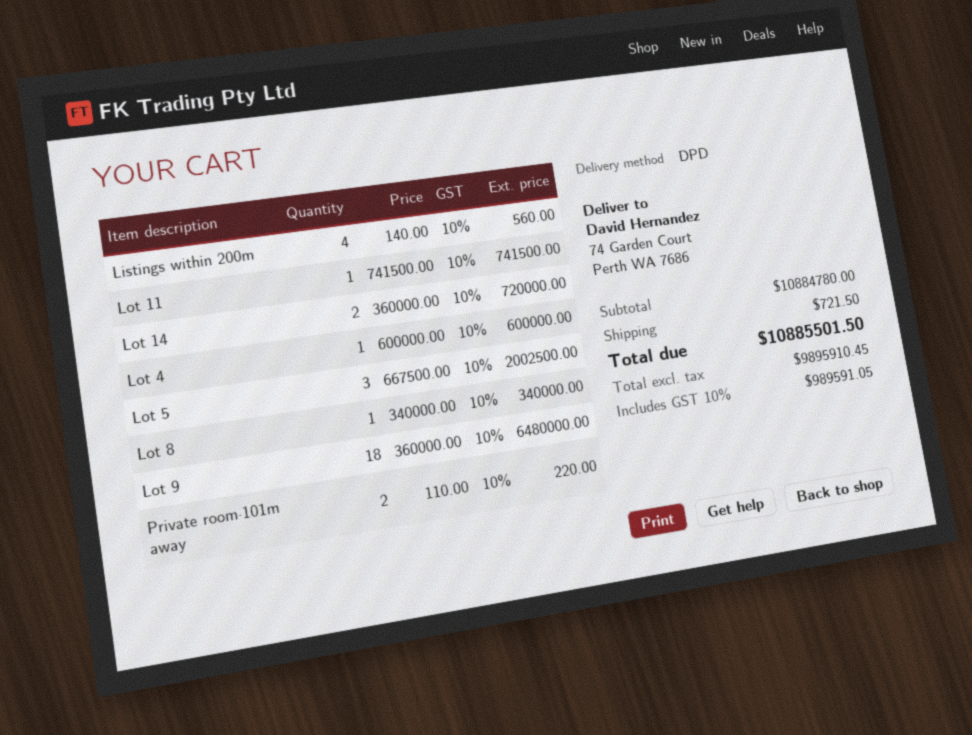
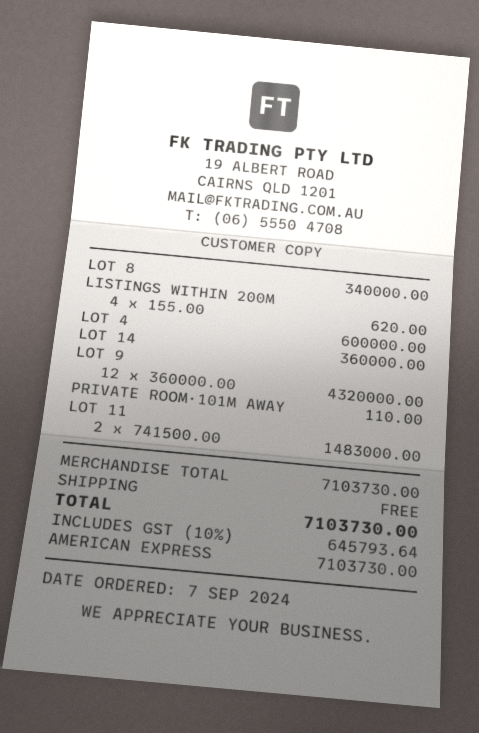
Listings within 200m: 4 x 140.00 = 560.00 -> 4 x 155.00 = 620.00
Lot 11: 1 x 741500.00 = 741500.00 -> 2 x 741500.00 = 1483000.00
Lot 14: 2 x 360000.00 = 720000.00 -> 1 x 360000.00 = 360000.00
Lot 5: 3 x 667500.00 = 2002500.00 -> none
Lot 9: 18 x 360000.00 = 6480000.00 -> 12 x 360000.00 = 4320000.00
Private room·101m away: 2 x 110.00 = 220.00 -> 1 x 110.00 = 110.00
subtotal: 10884780.00 -> 7103730.00
shipping: 721.50 -> 0.00
tax: 10% = 989591.05 -> 10% = 645793.64
total: 10885501.50 -> 7103730.00

